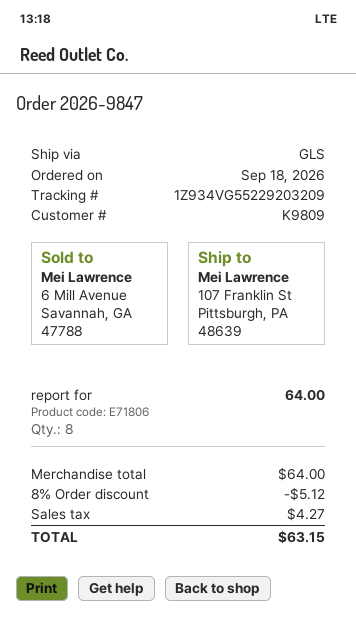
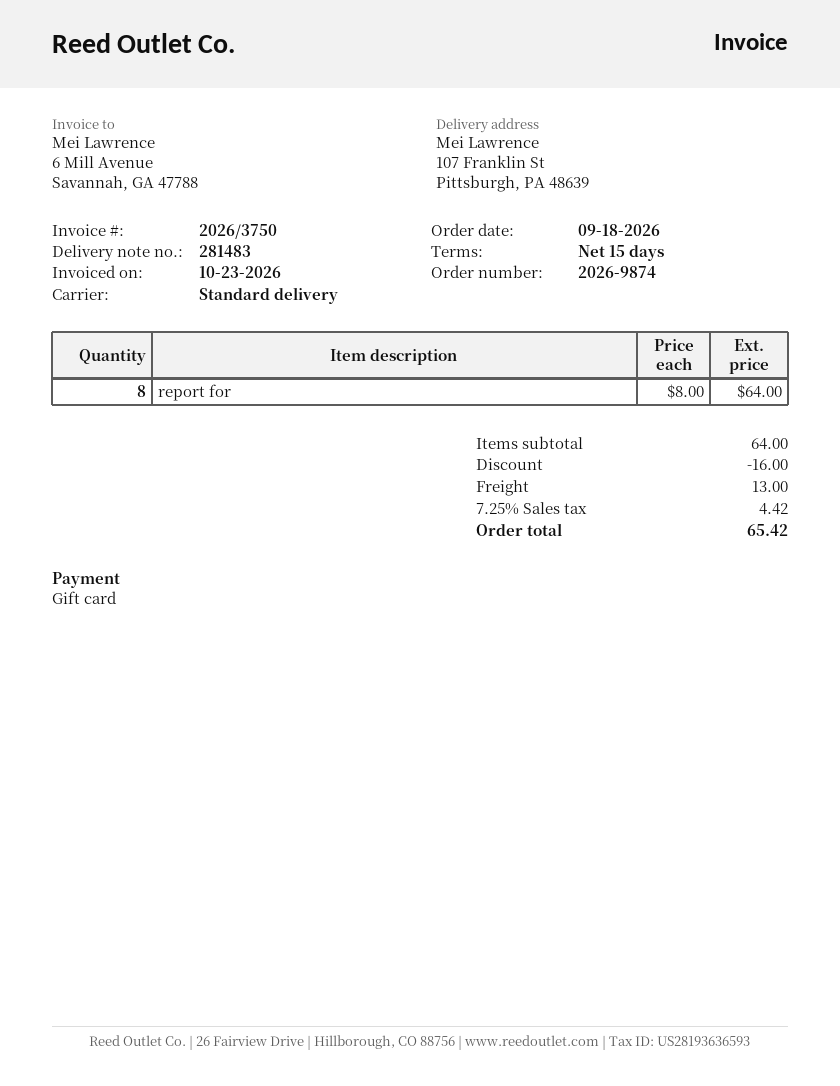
order number: 2026-9847 -> 2026-9874
shipping method: GLS -> standard
discount: 5.12 -> 16.00
shipping: none -> 13.00
tax: 4.27 -> 4.42
total: 63.15 -> 65.42

